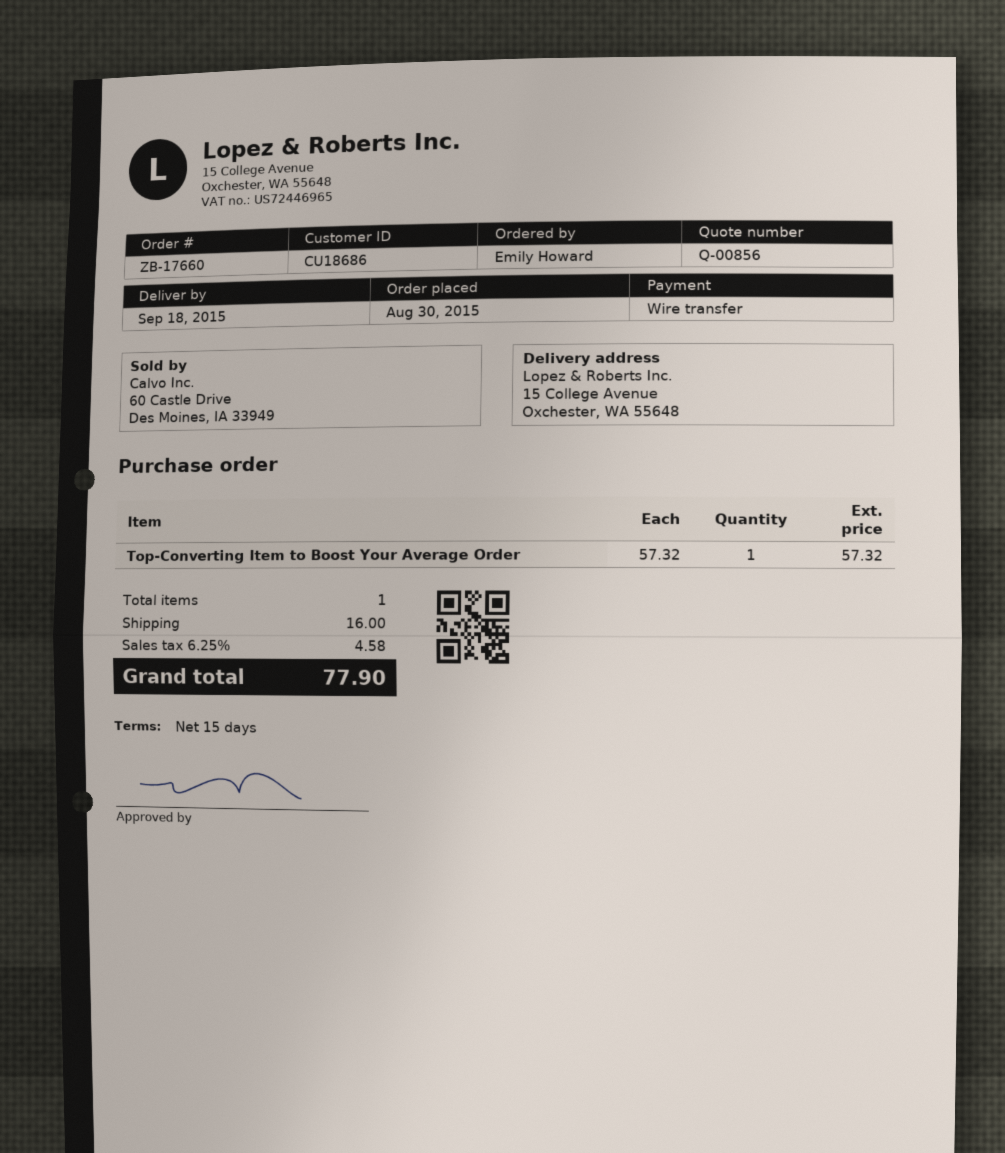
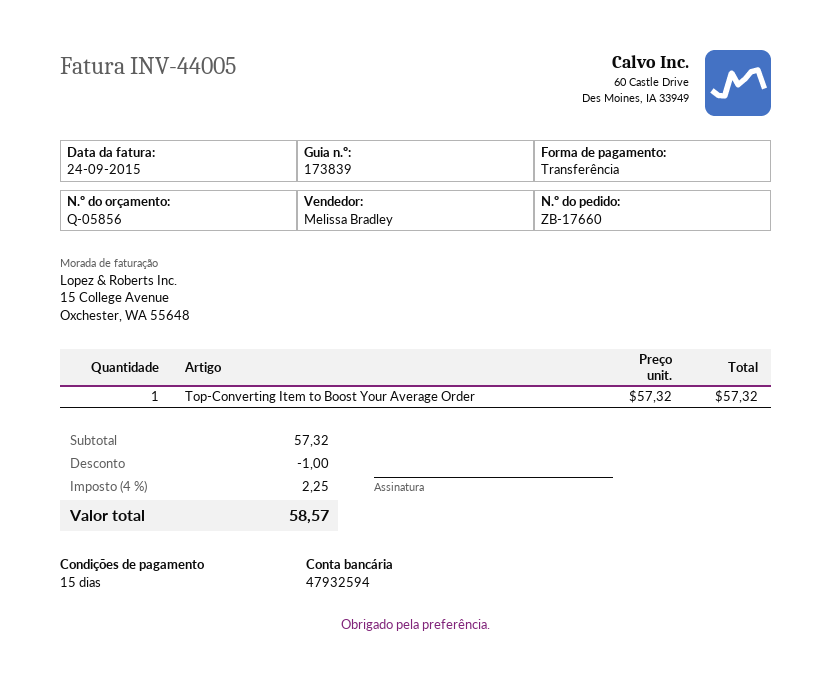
quote number: Q-00856 -> Q-05856
discount: none -> 1.00
shipping: 16.00 -> none
tax: 6.25% = 4.58 -> 4% = 2.25
total: 77.90 -> 58.57

